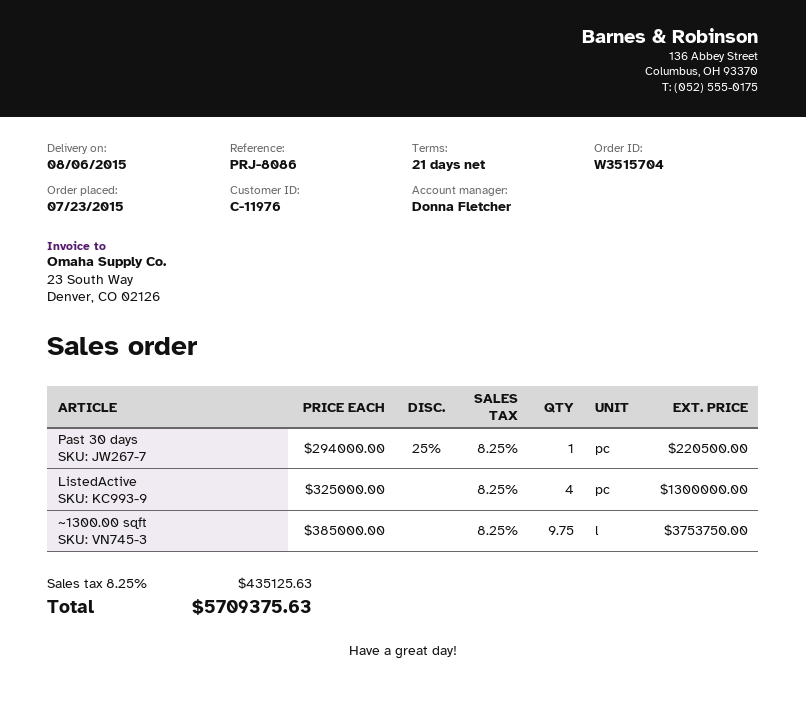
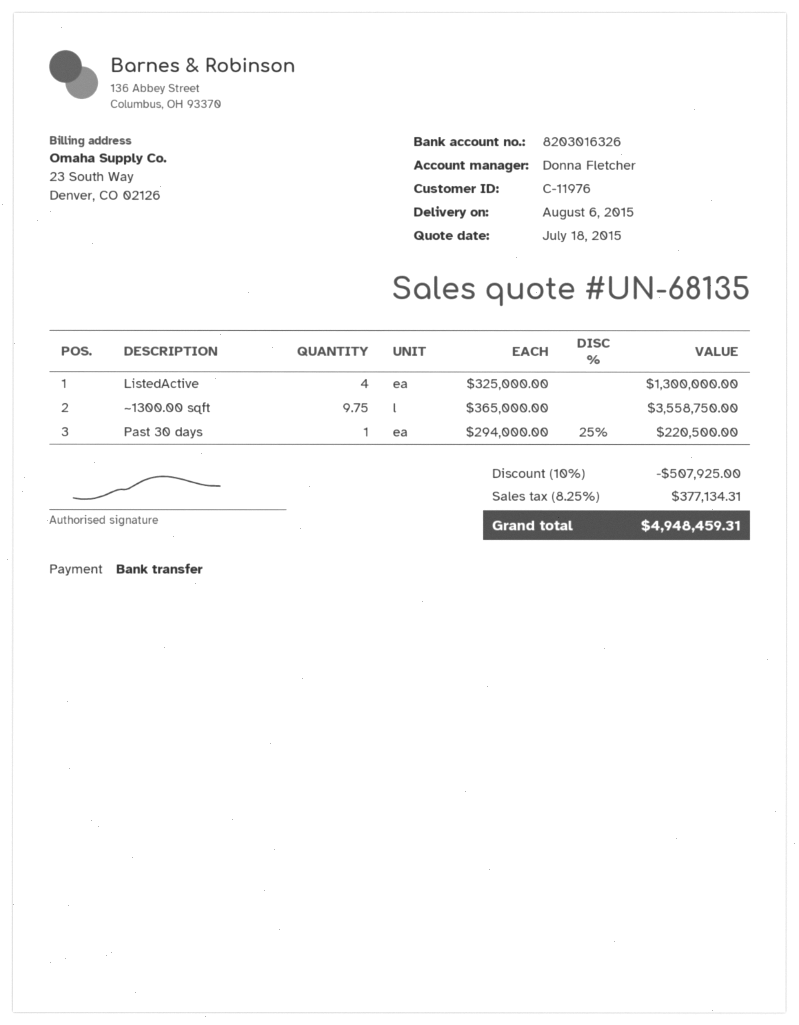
~1300.00 sqft: 9.75 x 385000.00 = 3753750.00 -> 9.75 x 365000.00 = 3558750.00
discount: none -> 10% = 507925.00
tax: 8.25% = 435125.63 -> 8.25% = 377134.31
total: 5709375.63 -> 4948459.31

